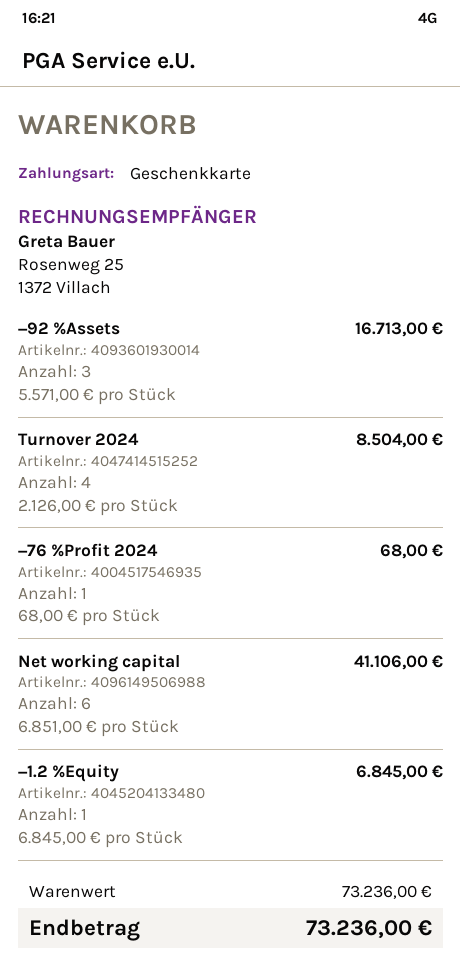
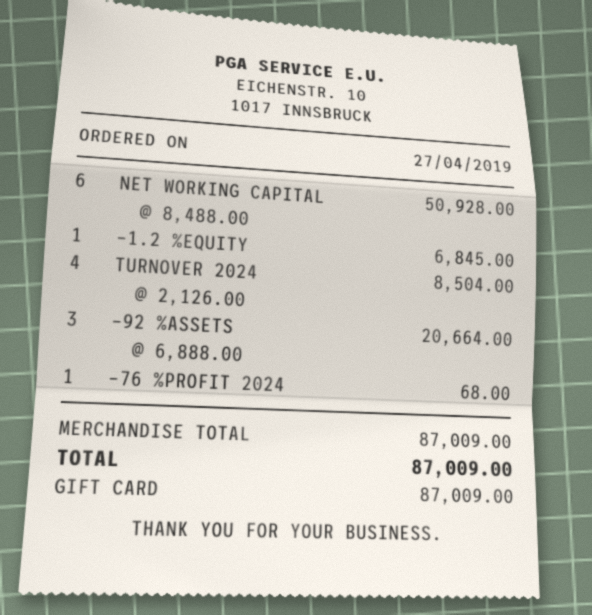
−92 %Assets: 3 x 5571.00 = 16713.00 -> 3 x 6888.00 = 20664.00
Net working capital: 6 x 6851.00 = 41106.00 -> 6 x 8488.00 = 50928.00
subtotal: 73236.00 -> 87009.00
total: 73236.00 -> 87009.00

